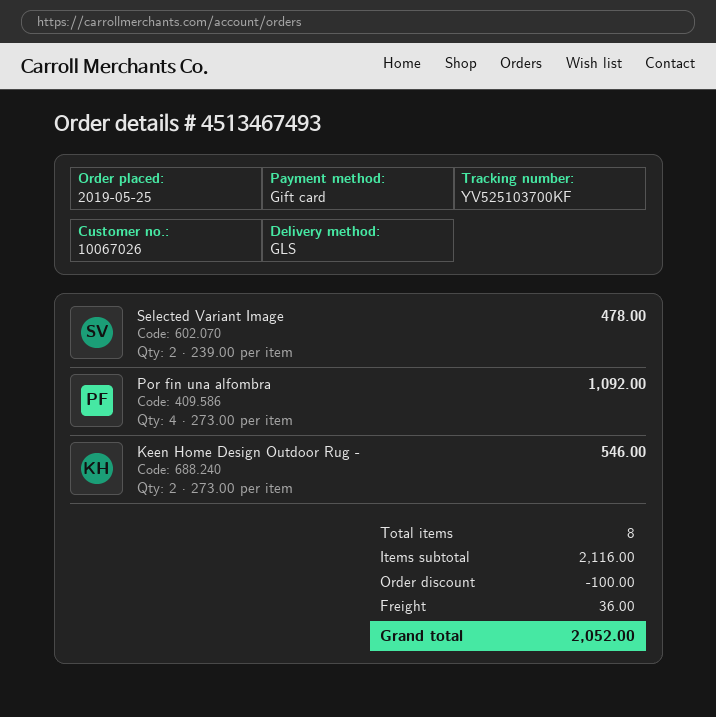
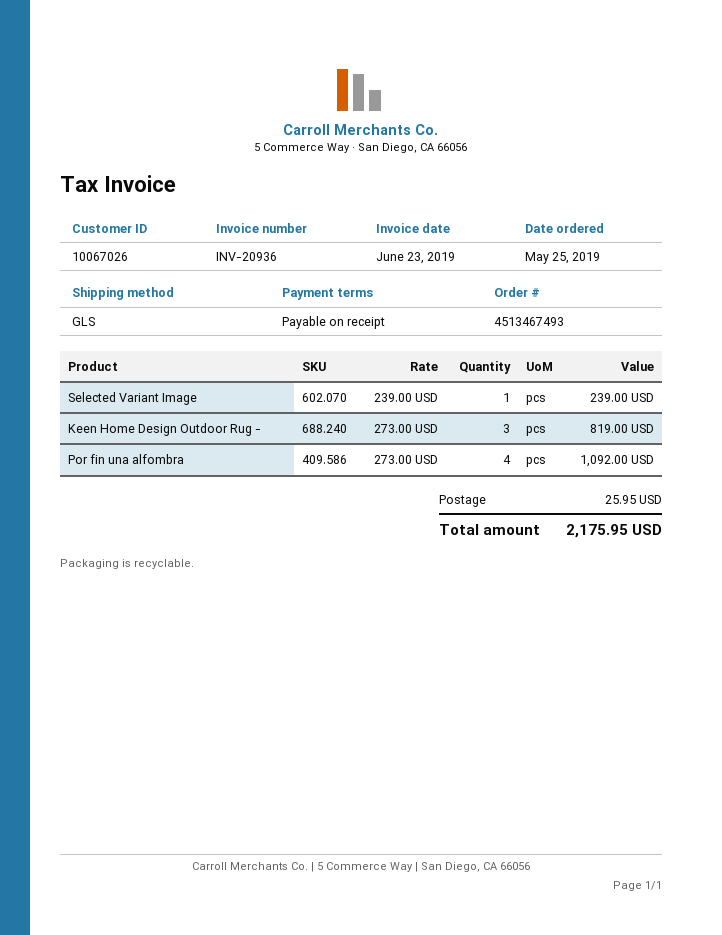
Selected Variant Image: 2 x 239.00 = 478.00 -> 1 x 239.00 = 239.00
Keen Home Design Outdoor Rug -: 2 x 273.00 = 546.00 -> 3 x 273.00 = 819.00
discount: 100.00 -> none
shipping: 36.00 -> 25.95
total: 2052.00 -> 2175.95

